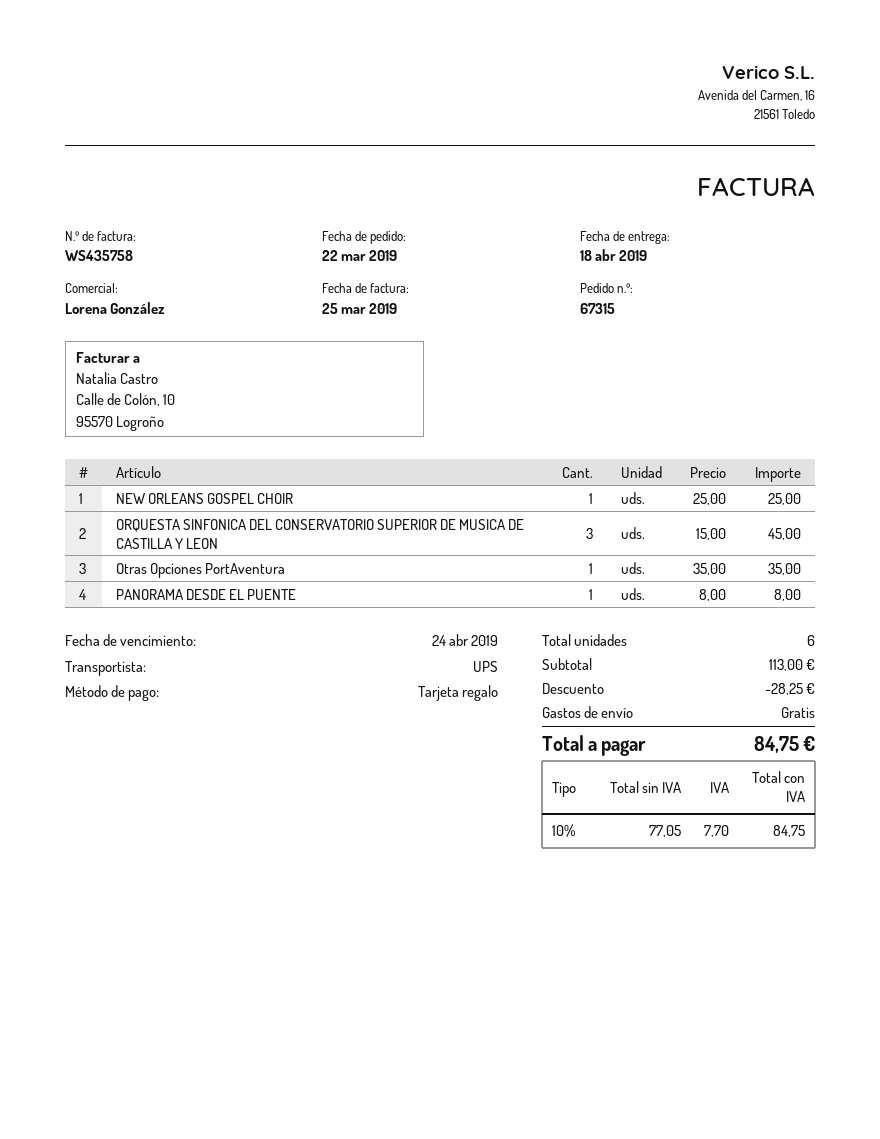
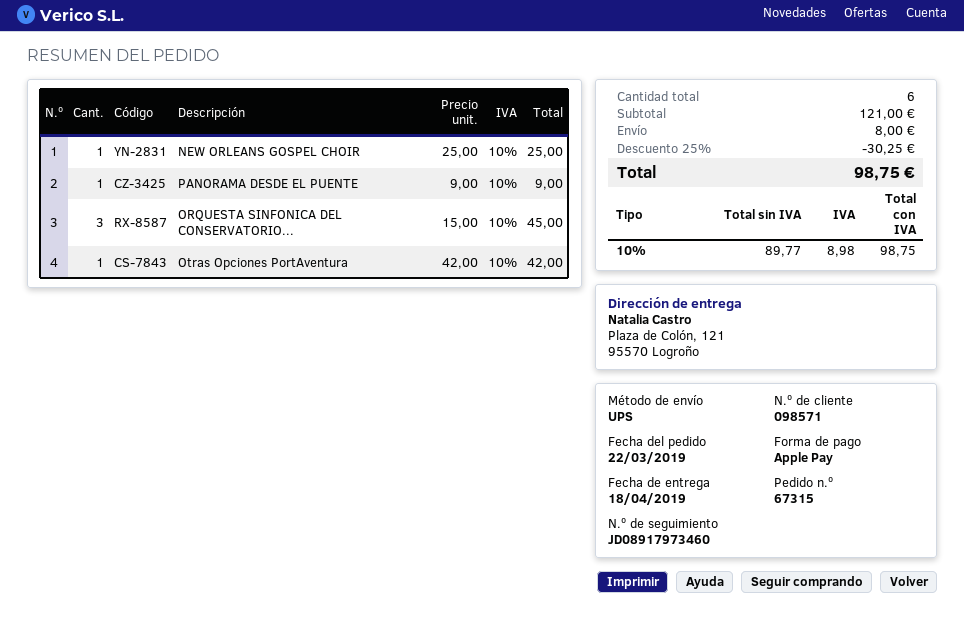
payment method: gift card -> Apple Pay
Otras Opciones PortAventura: 1 x 35.00 = 35.00 -> 1 x 42.00 = 42.00
PANORAMA DESDE EL PUENTE: 1 x 8.00 = 8.00 -> 1 x 9.00 = 9.00
subtotal: 113.00 -> 121.00
discount: 28.25 -> 30.25
shipping: 0.00 -> 8.00
net: 77.05 -> 89.77
tax: 10% = 7.70 -> 10% = 8.98
total: 84.75 -> 98.75

